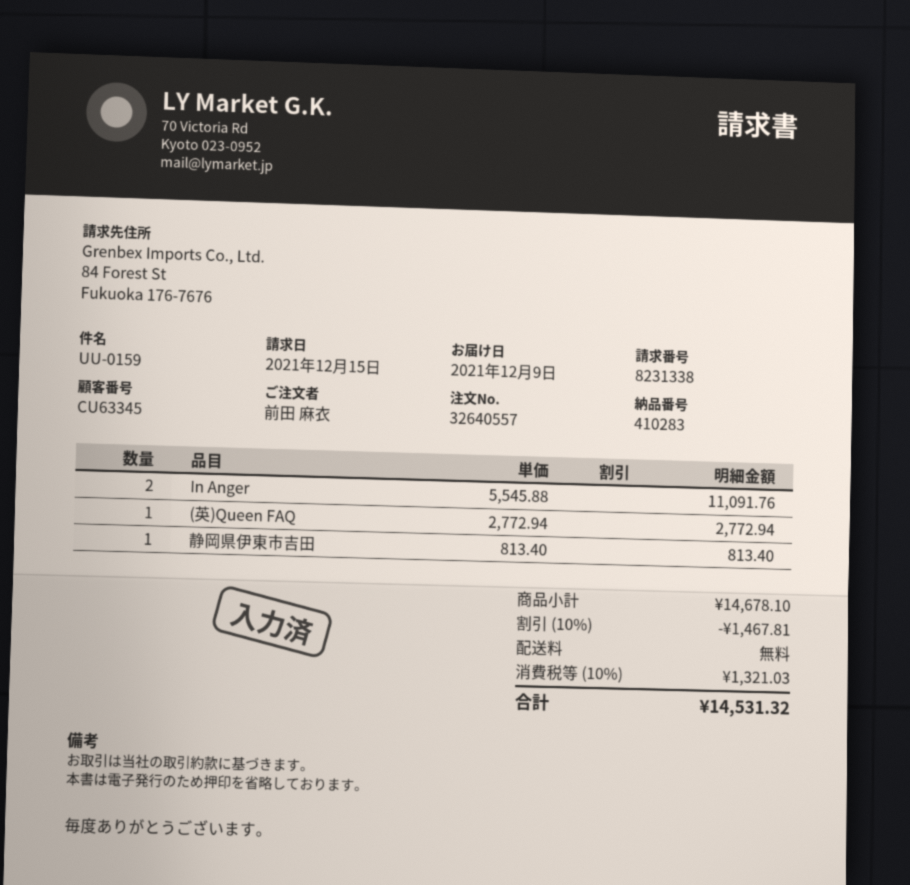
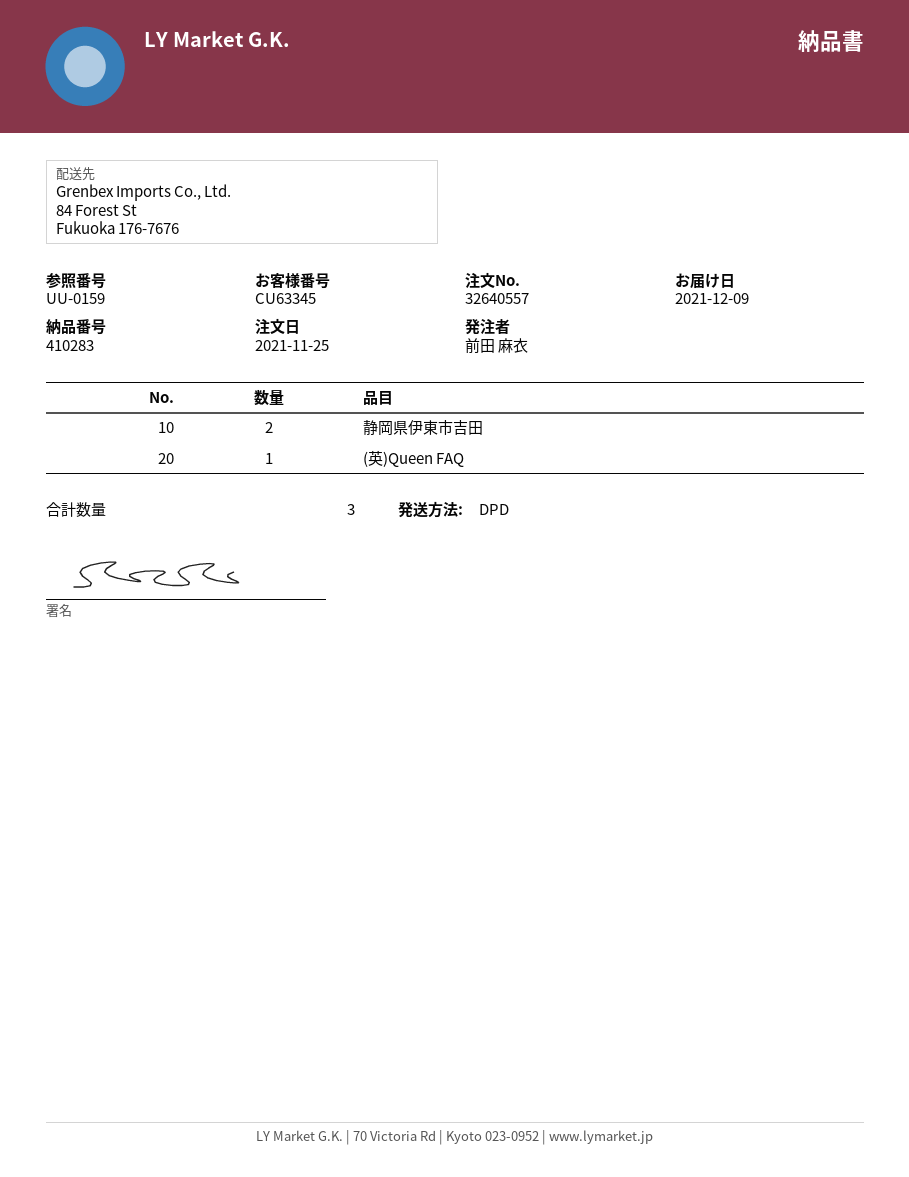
In Anger: 2 -> none
静岡県伊東市吉田: 1 -> 2

